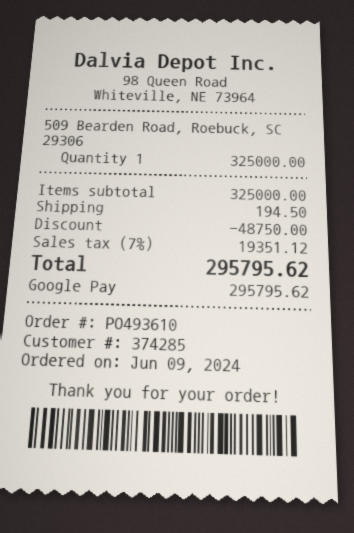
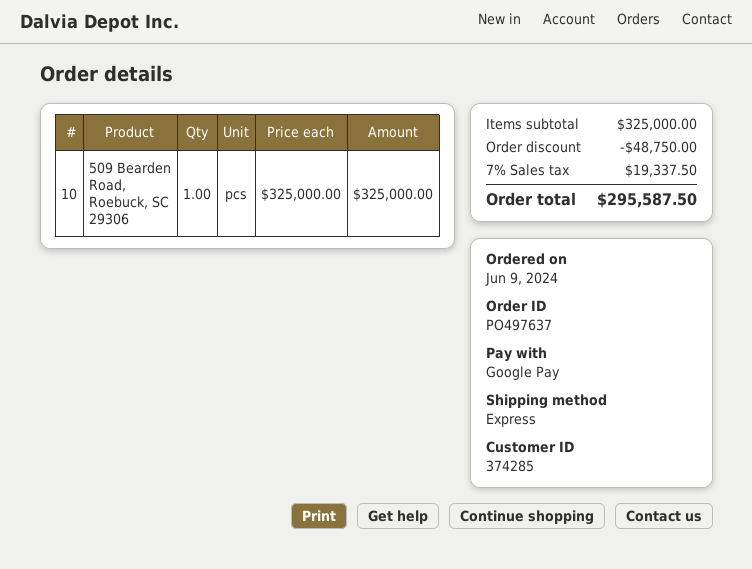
order number: PO493610 -> PO497637
shipping: 194.50 -> none
tax: 7% = 19351.12 -> 7% = 19337.50
total: 295795.62 -> 295587.50

